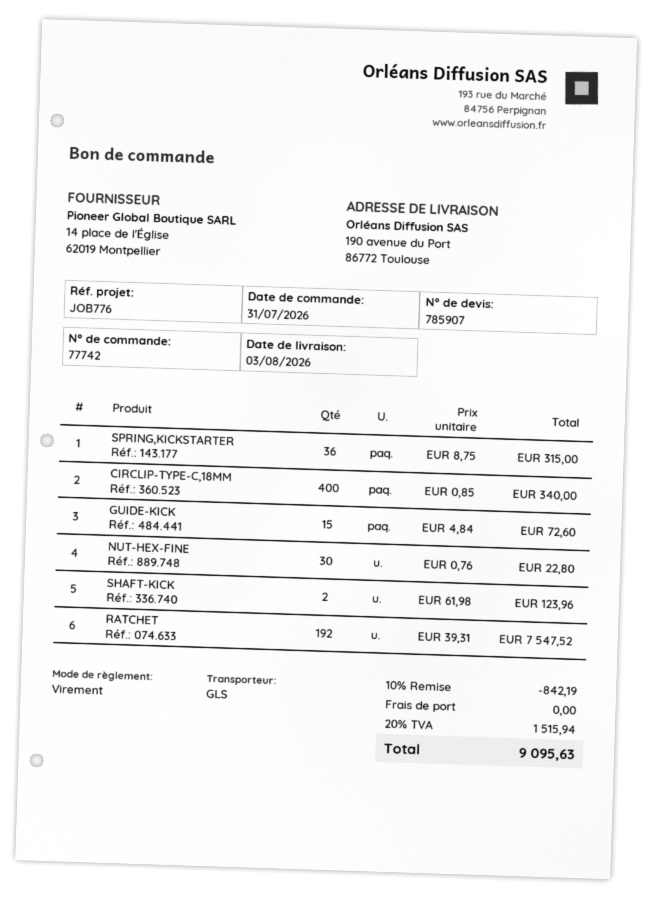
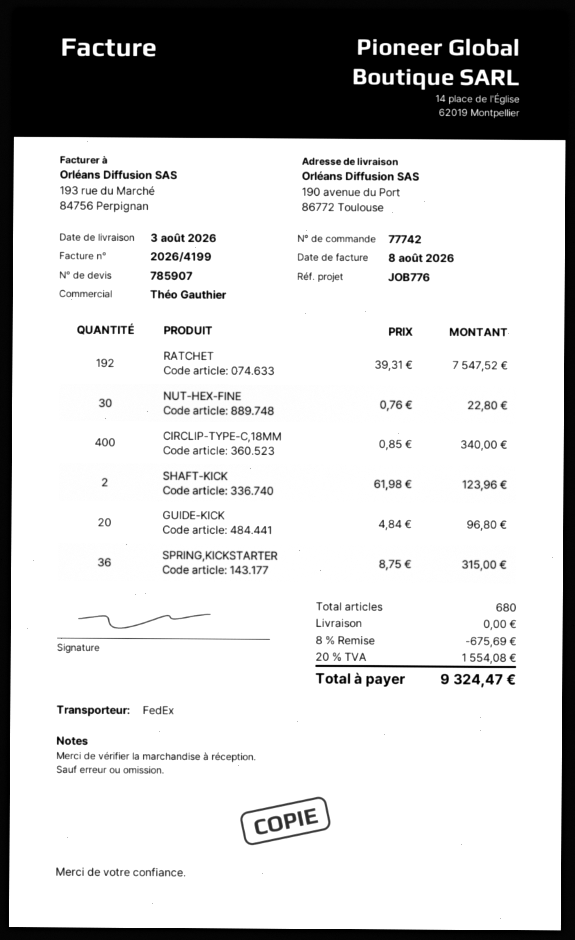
shipping method: GLS -> FedEx
GUIDE-KICK: 15 x 4.84 = 72.60 -> 20 x 4.84 = 96.80
discount: 10% = 842.19 -> 8% = 675.69
tax: 20% = 1515.94 -> 20% = 1554.08
total: 9095.63 -> 9324.47

